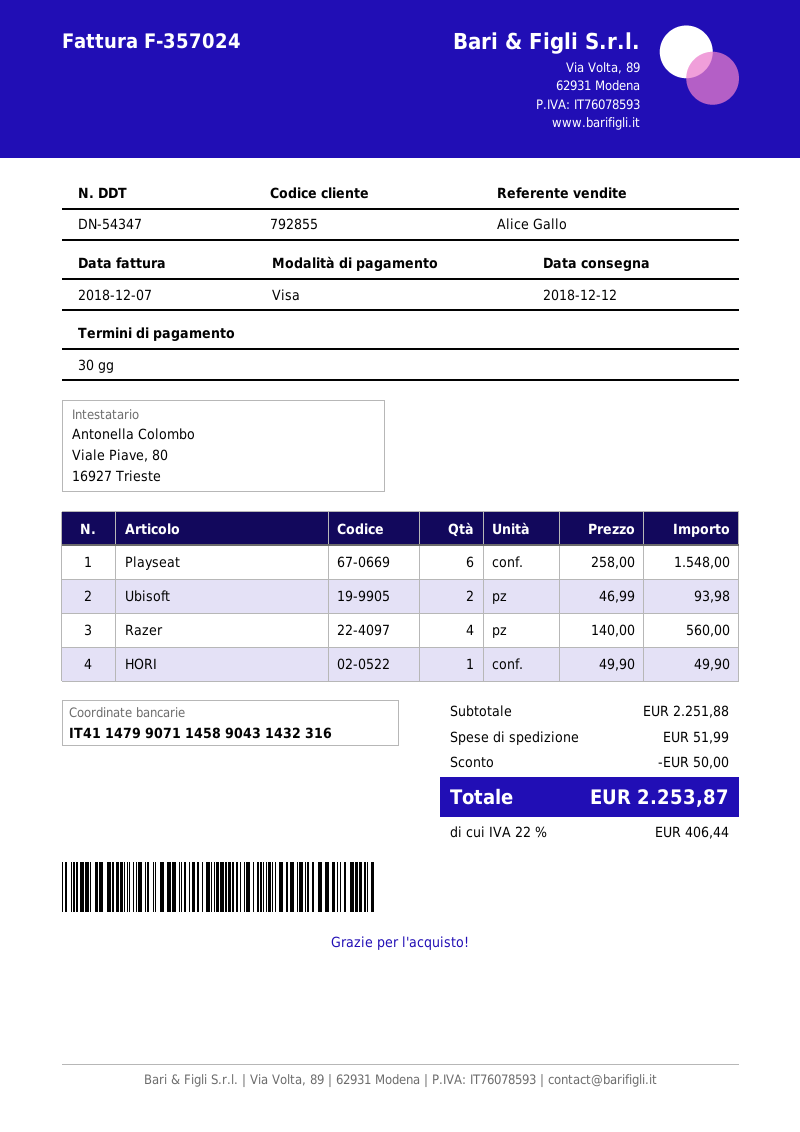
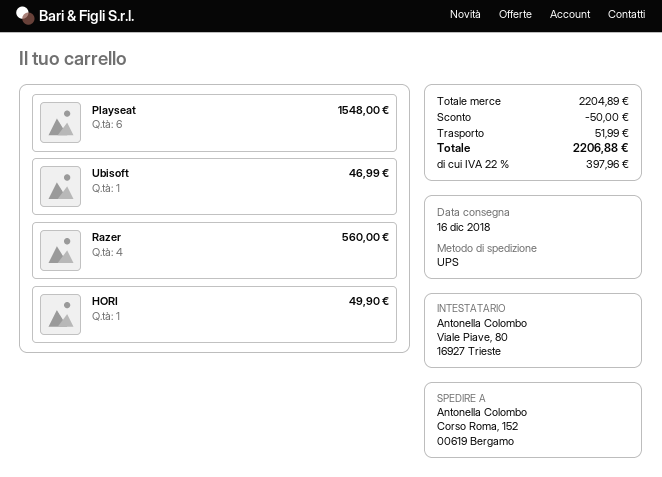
delivery date: 2018-12-12 -> 2018-12-16
Ubisoft: 2 for 93.98 -> 1 for 46.99
subtotal: 2251.88 -> 2204.89
tax: 22% = 406.44 -> 22% = 397.96
total: 2253.87 -> 2206.88

